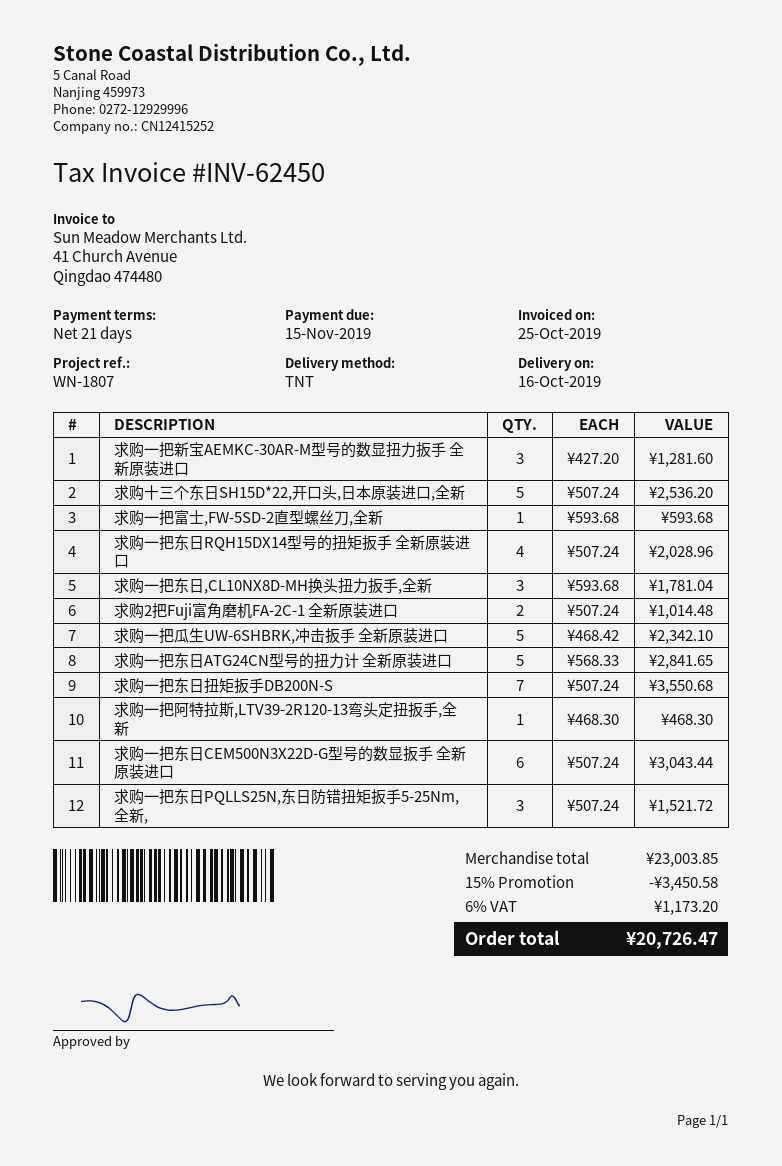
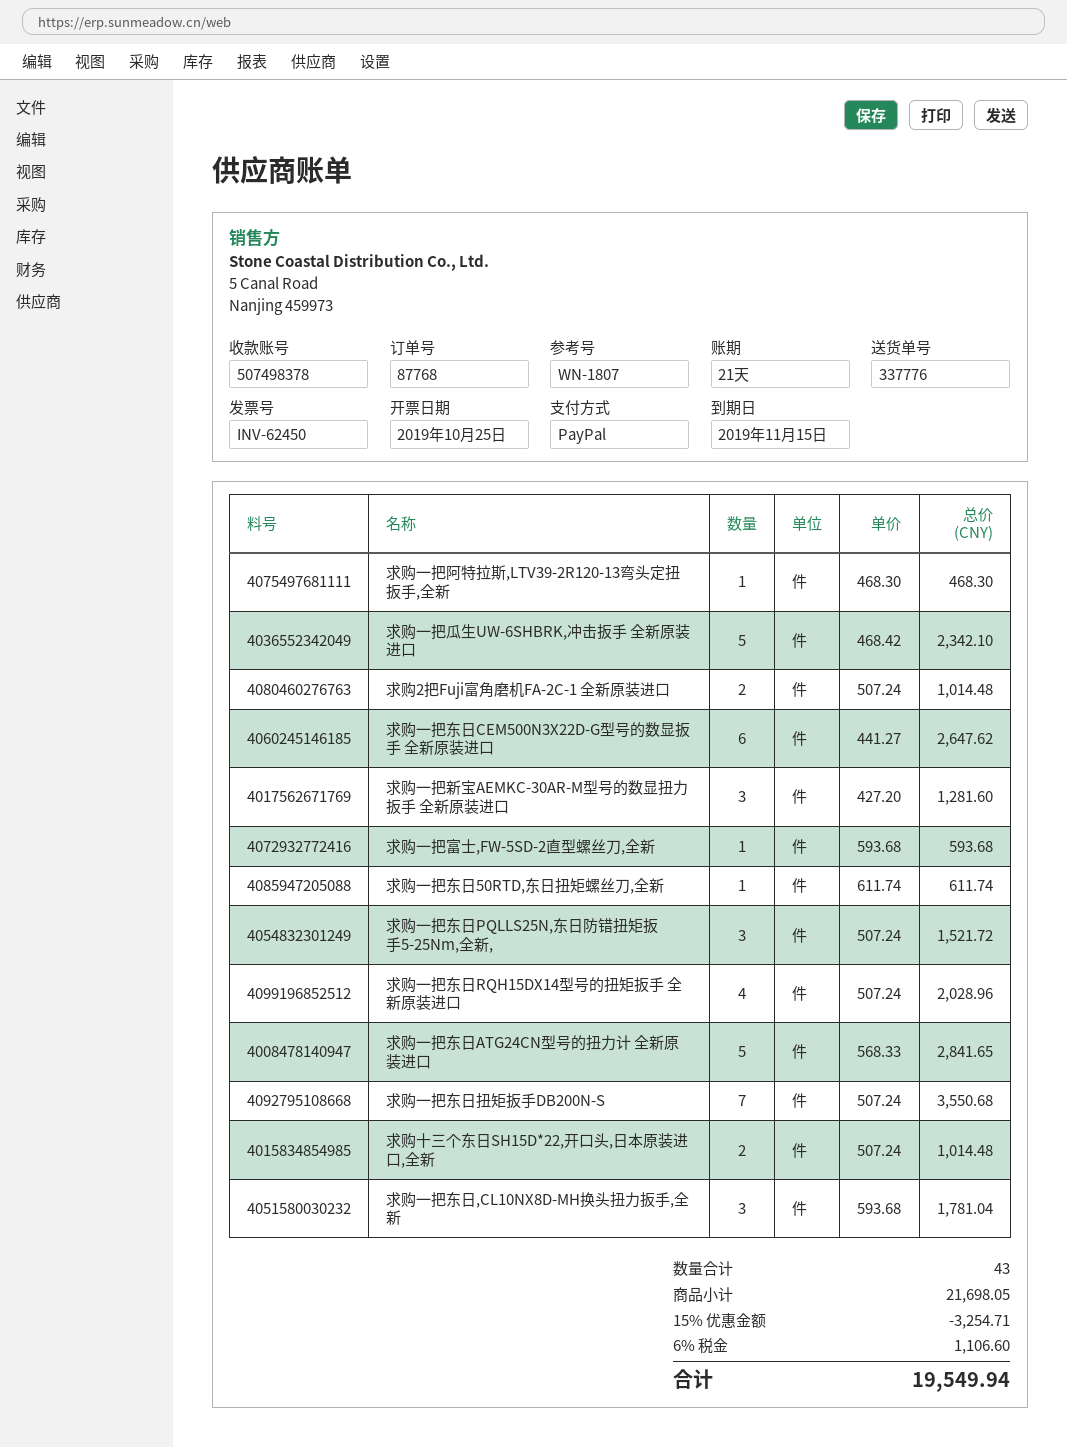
求购十三个东日SH15D*22,开口头,日本原装进口,全新: 5 x 507.24 = 2536.20 -> 2 x 507.24 = 1014.48
求购一把东日CEM500N3X22D-G型号的数显扳手 全新原装进口: 6 x 507.24 = 3043.44 -> 6 x 441.27 = 2647.62
求购一把东日50RTD,东日扭矩螺丝刀,全新: none -> 1 x 611.74 = 611.74
subtotal: 23003.85 -> 21698.05
discount: 15% = 3450.58 -> 15% = 3254.71
tax: 6% = 1173.20 -> 6% = 1106.60
total: 20726.47 -> 19549.94

